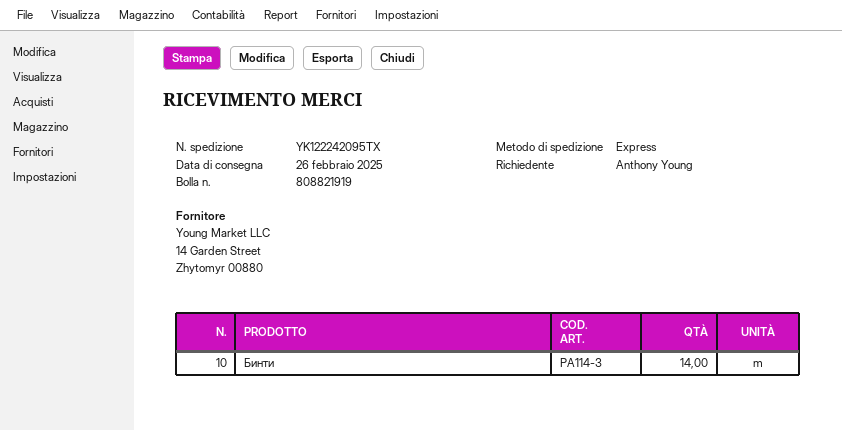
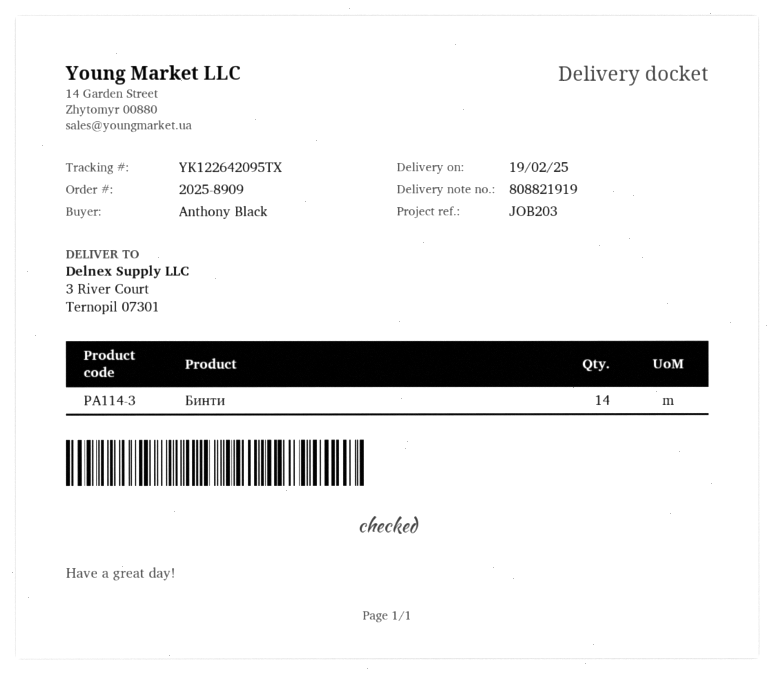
delivery date: 2025-02-26 -> 2025-02-19
ordered by: Anthony Young -> Anthony Black
tracking number: YK122242095TX -> YK122642095TX

